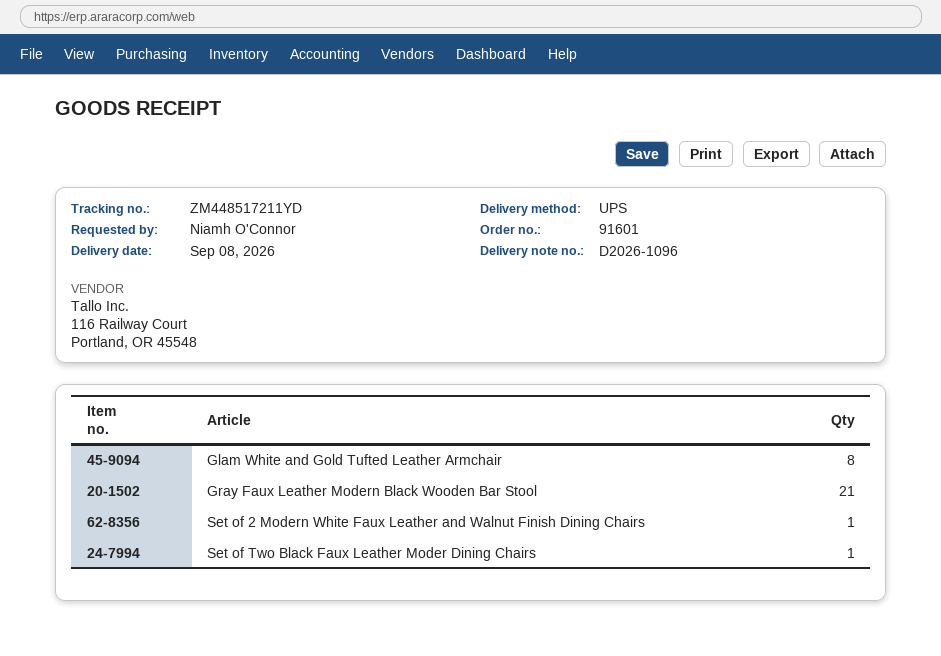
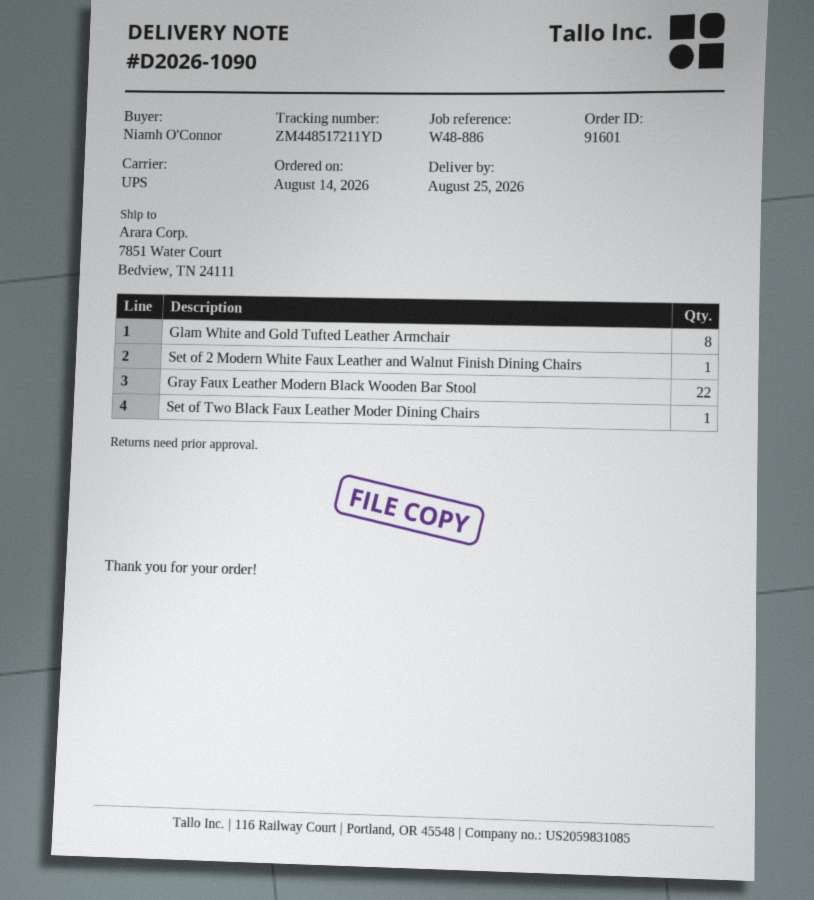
delivery note number: D2026-1096 -> D2026-1090
delivery date: 2026-09-08 -> 2026-08-25
Gray Faux Leather Modern Black Wooden Bar Stool: 21 -> 22

